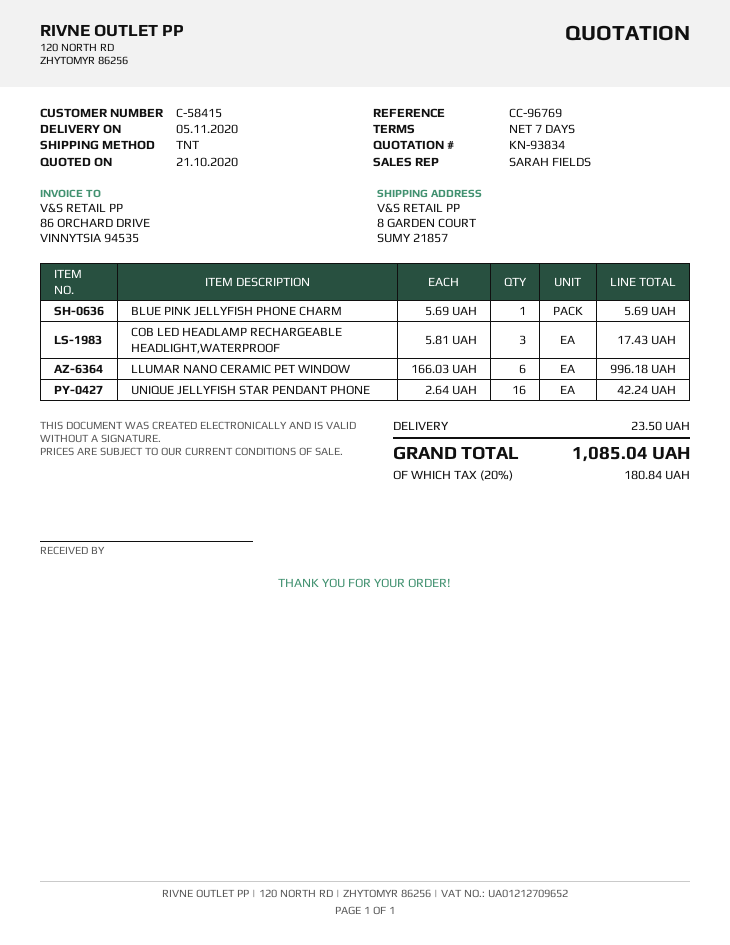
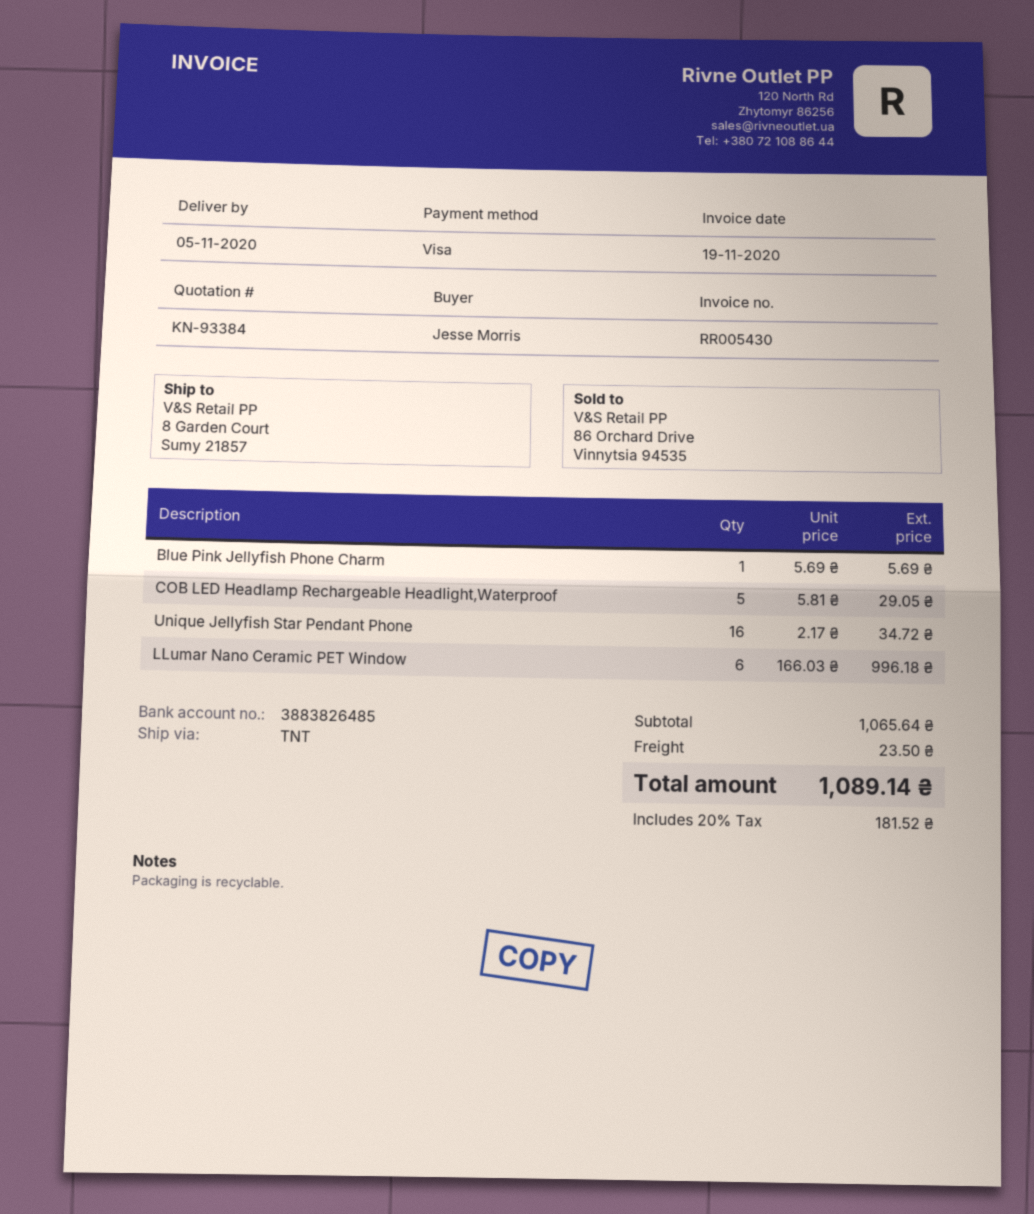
quote number: KN-93834 -> KN-93384
COB LED HEADLAMP RECHARGEABLE HEADLIGHT,WATERPROOF: 3 x 5.81 = 17.43 -> 5 x 5.81 = 29.05
UNIQUE JELLYFISH STAR PENDANT PHONE: 16 x 2.64 = 42.24 -> 16 x 2.17 = 34.72
tax: 20% = 180.84 -> 20% = 181.52
total: 1085.04 -> 1089.14

